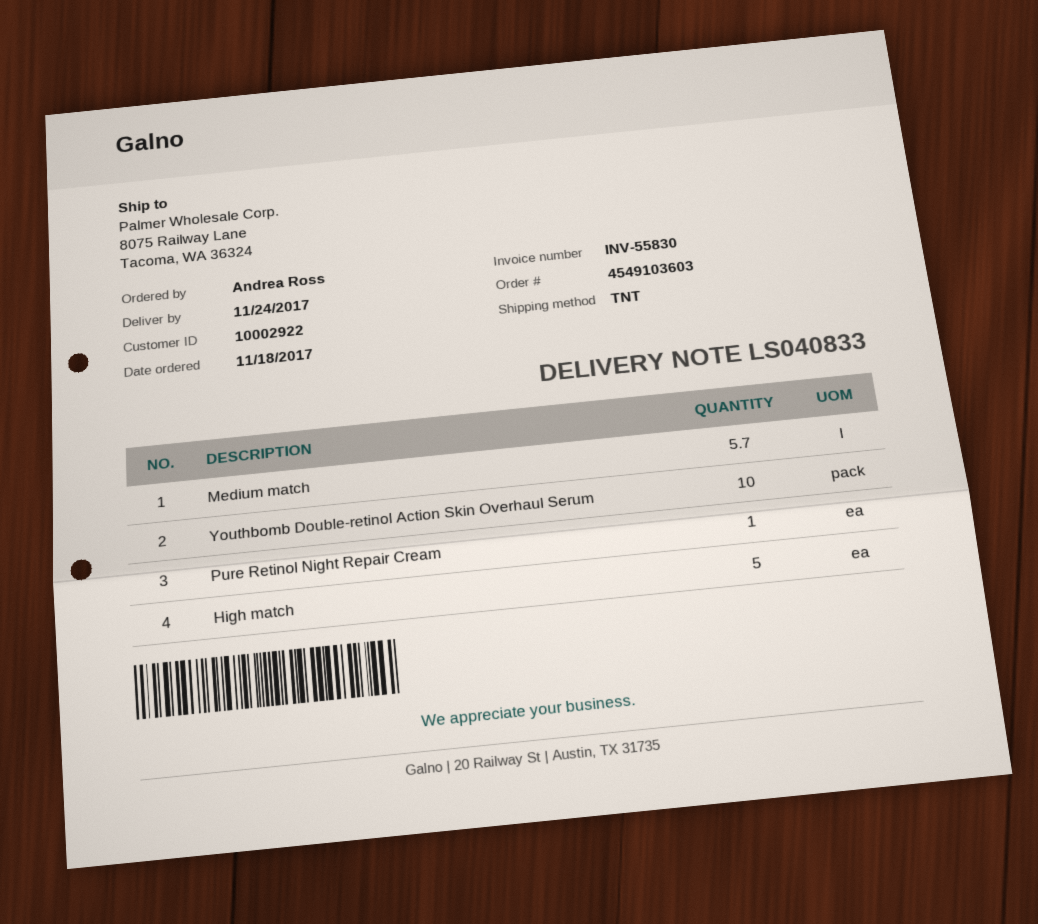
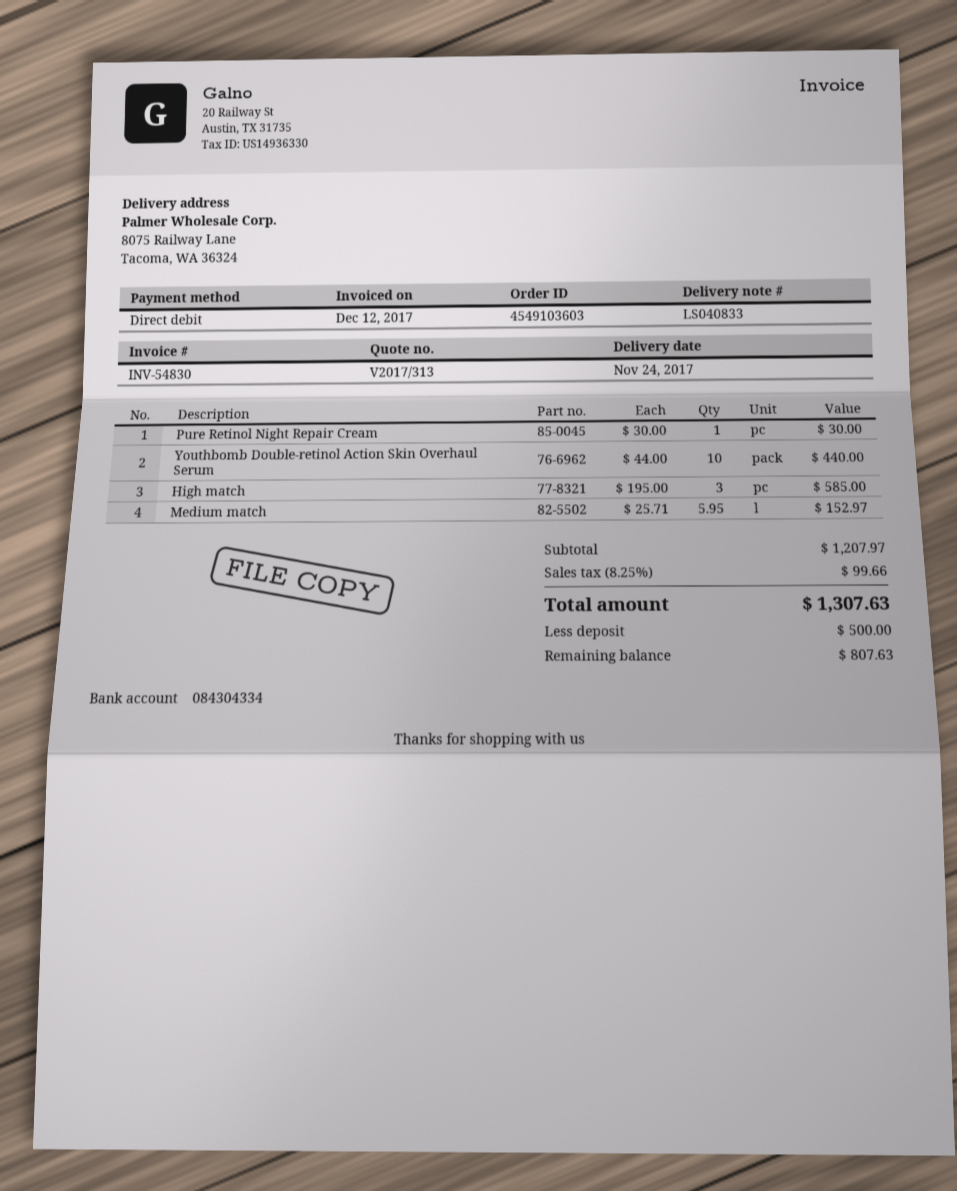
invoice number: INV-55830 -> INV-54830
Medium match: 5.7 -> 5.95
High match: 5 -> 3

